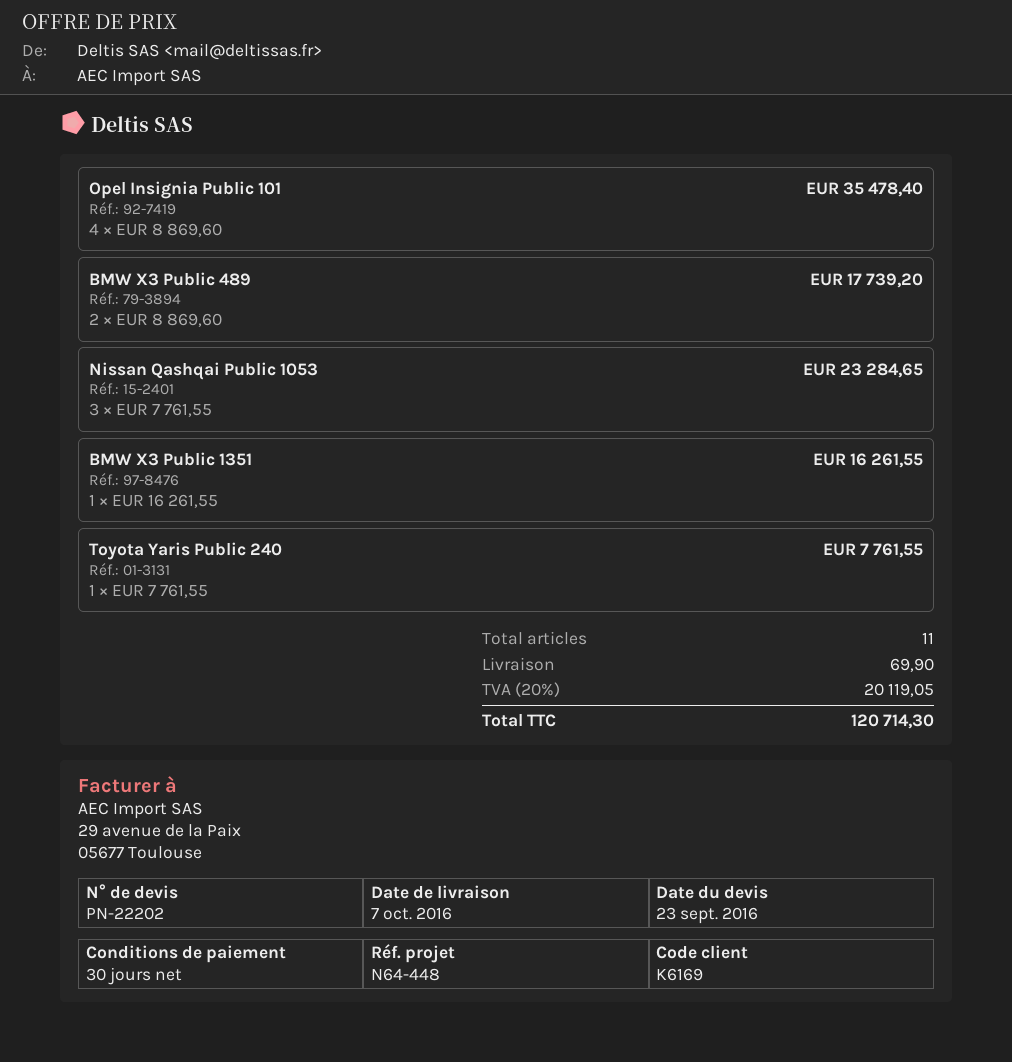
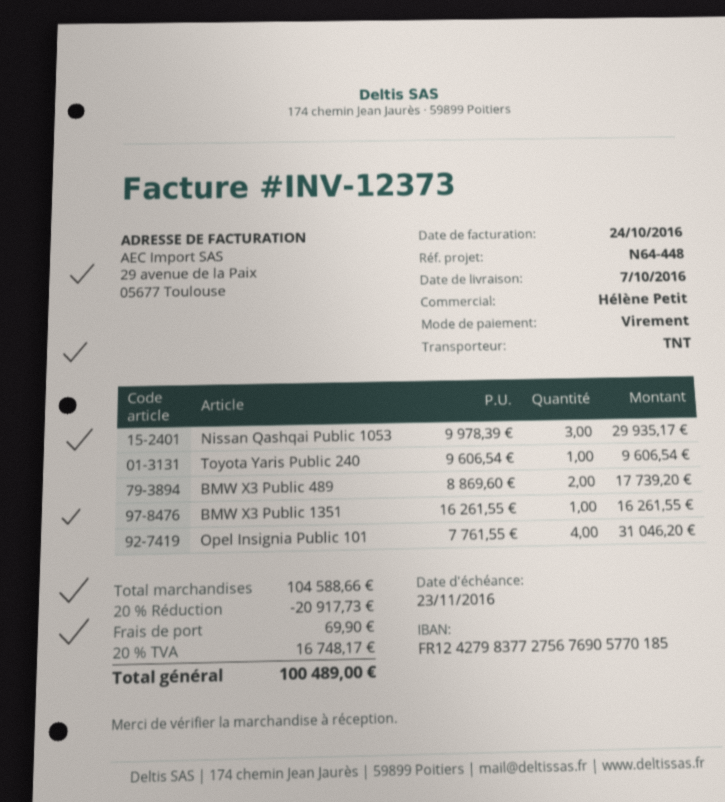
Opel Insignia Public 101: 4 x 8869.60 = 35478.40 -> 4 x 7761.55 = 31046.20
Nissan Qashqai Public 1053: 3 x 7761.55 = 23284.65 -> 3 x 9978.39 = 29935.17
Toyota Yaris Public 240: 1 x 7761.55 = 7761.55 -> 1 x 9606.54 = 9606.54
discount: none -> 20% = 20917.73
tax: 20% = 20119.05 -> 20% = 16748.17
total: 120714.30 -> 100489.00

